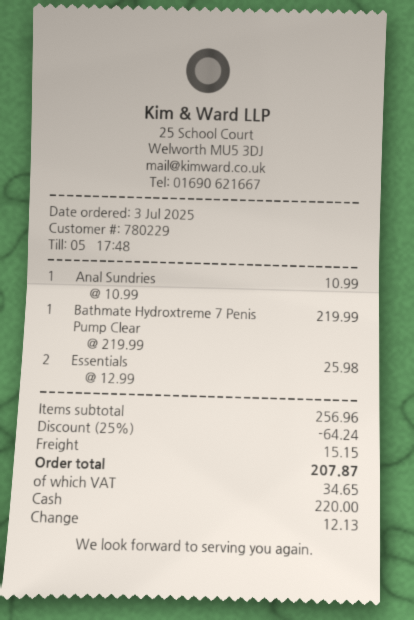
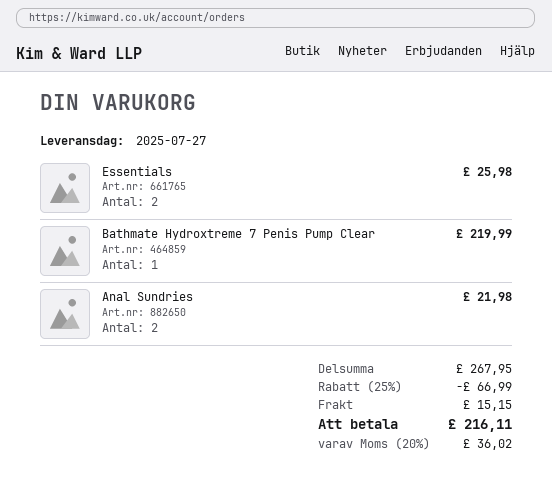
Anal Sundries: 1 for 10.99 -> 2 for 21.98
subtotal: 256.96 -> 267.95
discount: 25% = 64.24 -> 25% = 66.99
tax: 34.65 -> 36.02
total: 207.87 -> 216.11

